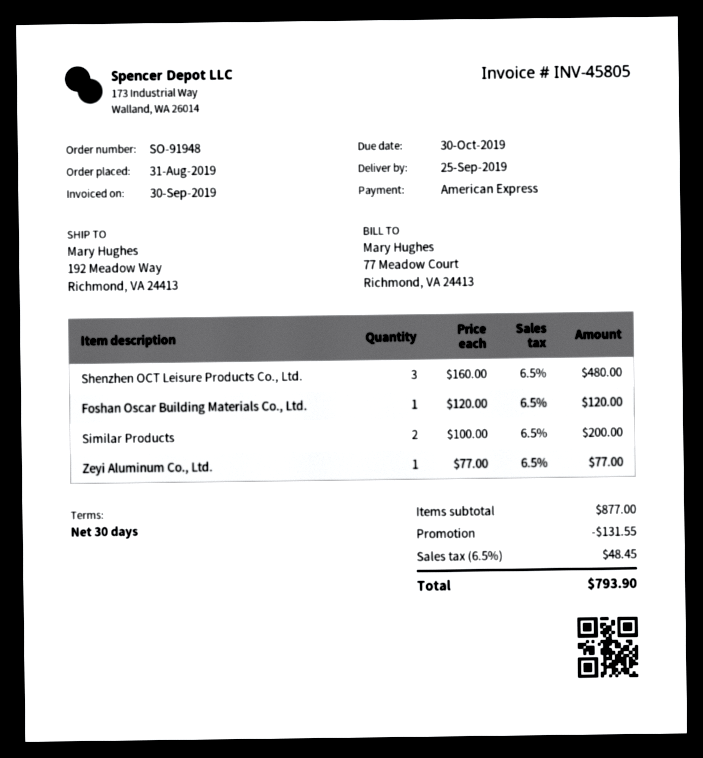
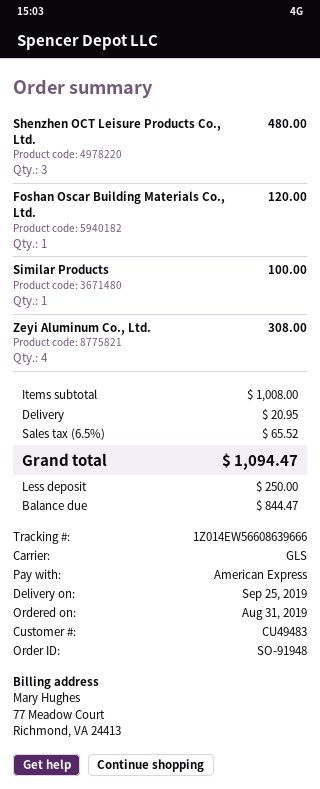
Similar Products: 2 for 200.00 -> 1 for 100.00
Zeyi Aluminum Co., Ltd.: 1 for 77.00 -> 4 for 308.00
subtotal: 877.00 -> 1008.00
discount: 131.55 -> none
shipping: none -> 20.95
tax: 6.5% = 48.45 -> 6.5% = 65.52
total: 793.90 -> 1094.47

